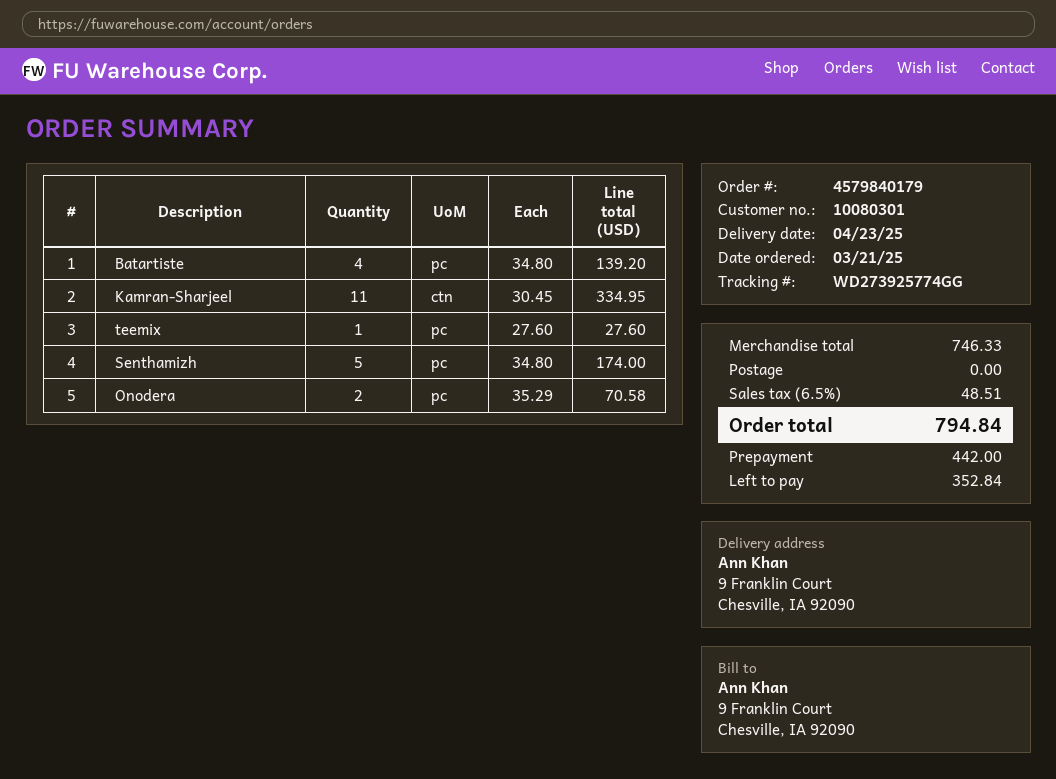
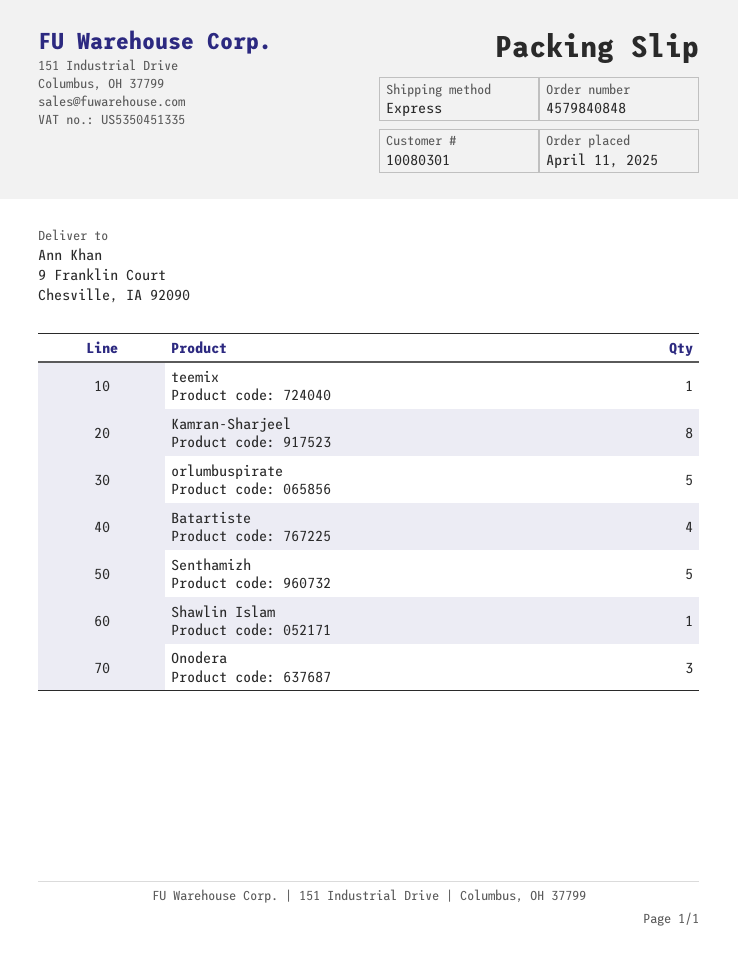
order number: 4579840179 -> 4579840848
order date: 2025-03-21 -> 2025-04-11
Kamran-Sharjeel: 11 -> 8
Onodera: 2 -> 3
orlumbuspirate: none -> 5
Shawlin Islam: none -> 1

